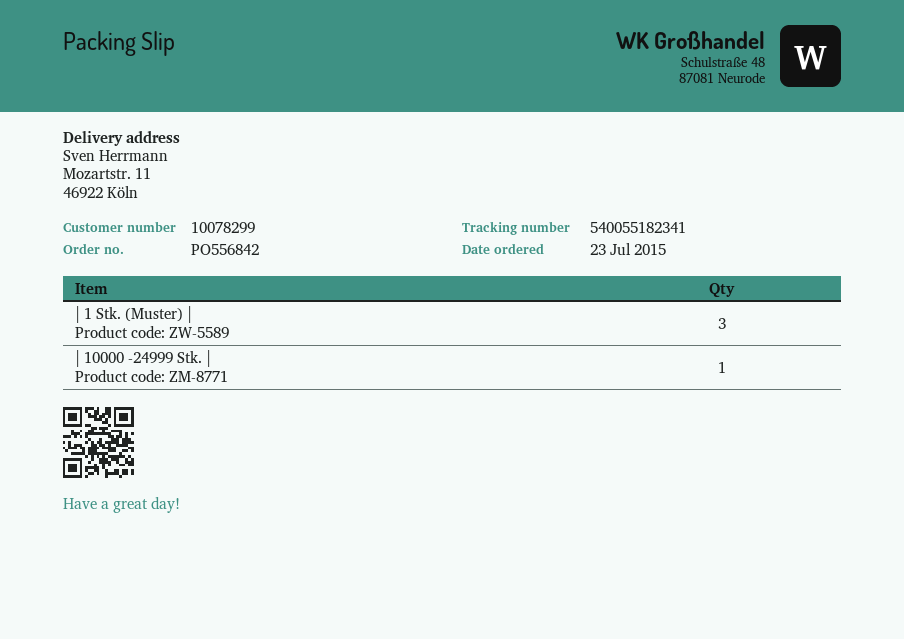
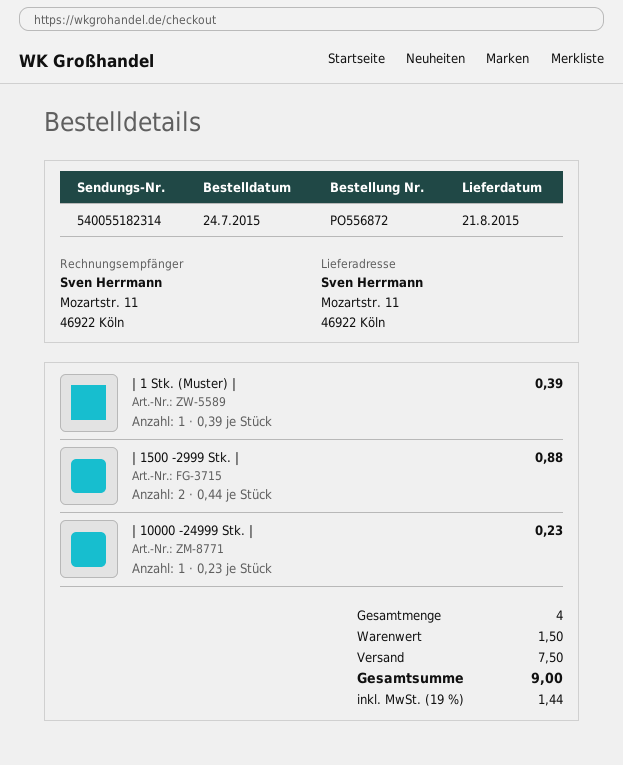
order number: PO556842 -> PO556872
order date: 2015-07-23 -> 2015-07-24
tracking number: 540055182341 -> 540055182314
| 1 Stk. (Muster) |: 3 -> 1
| 1500 -2999 Stk. |: none -> 2

